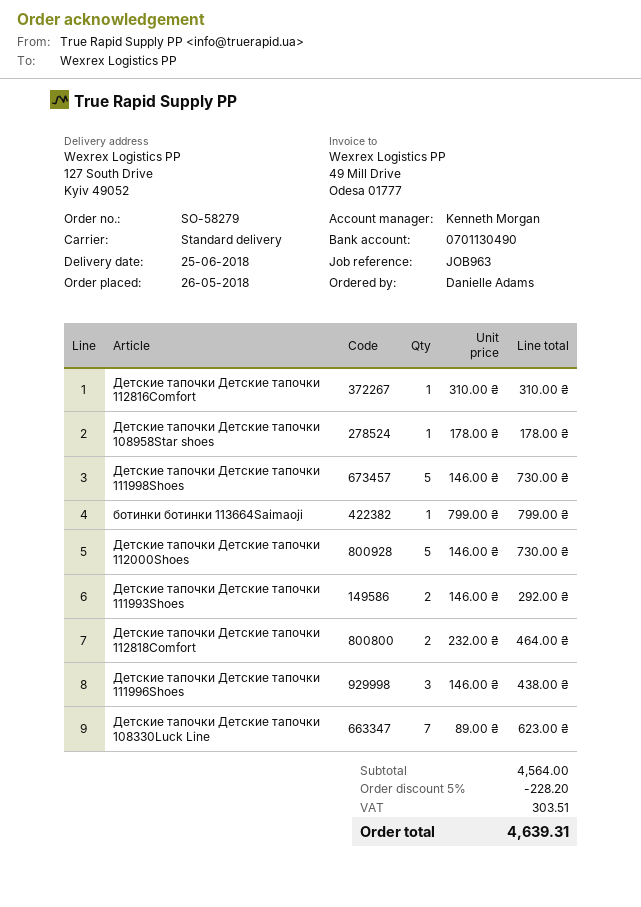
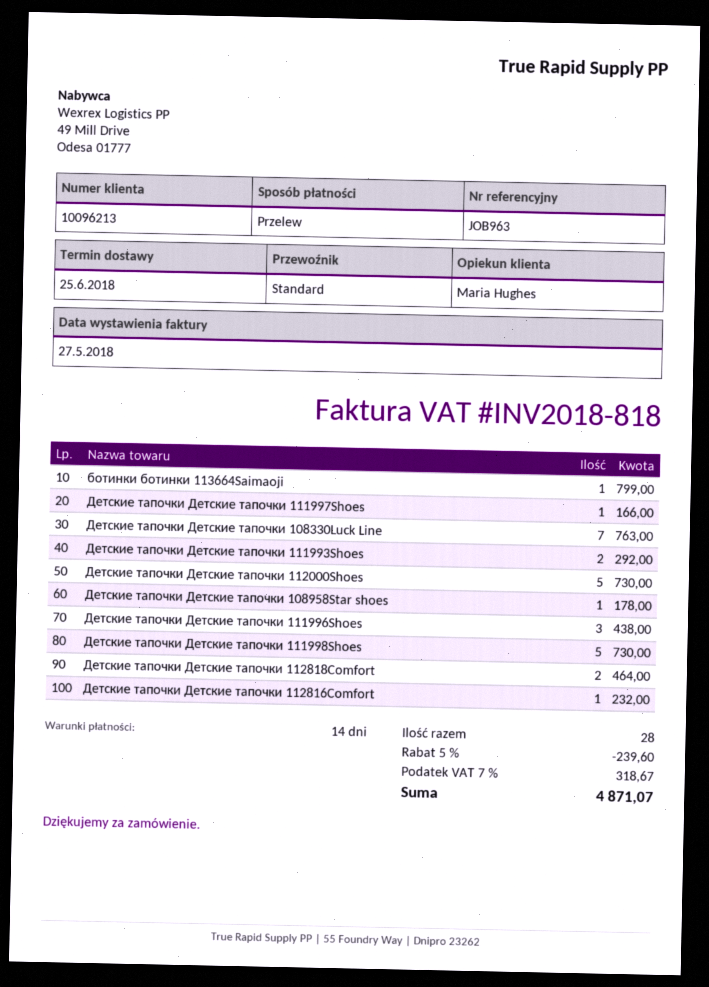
sales rep: Kenneth Morgan -> Maria Hughes
Детские тапочки Детские тапочки 112816Comfort: 1 for 310.00 -> 1 for 232.00
Детские тапочки Детские тапочки 108330Luck Line: 7 for 623.00 -> 7 for 763.00
Детские тапочки Детские тапочки 111997Shoes: none -> 1 for 166.00
discount: 5% = 228.20 -> 5% = 239.60
tax: 303.51 -> 318.67
total: 4639.31 -> 4871.07

